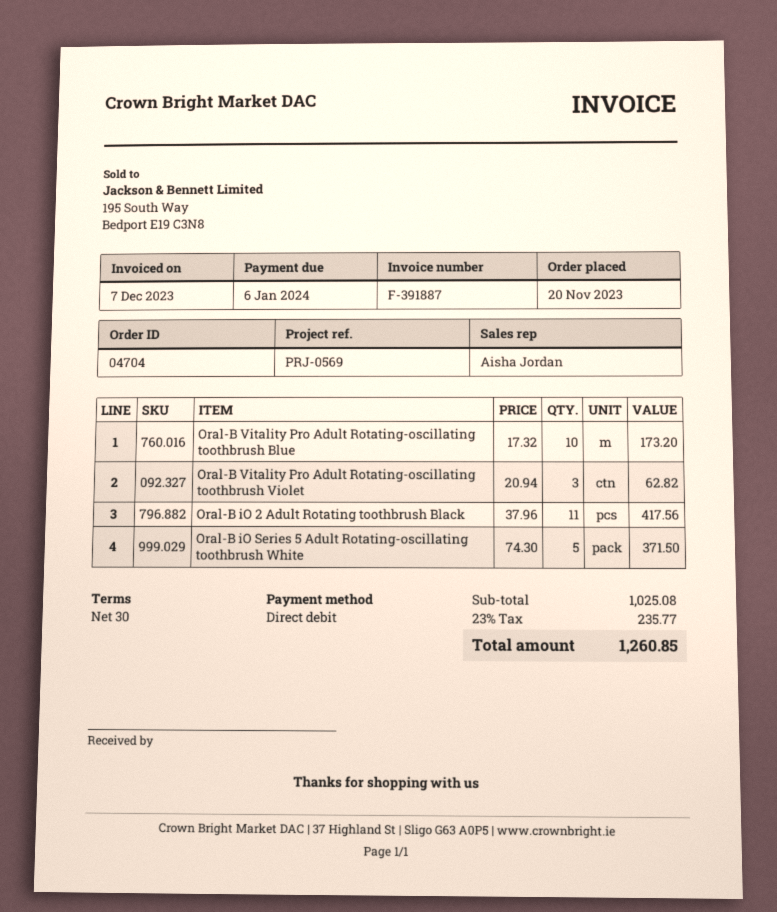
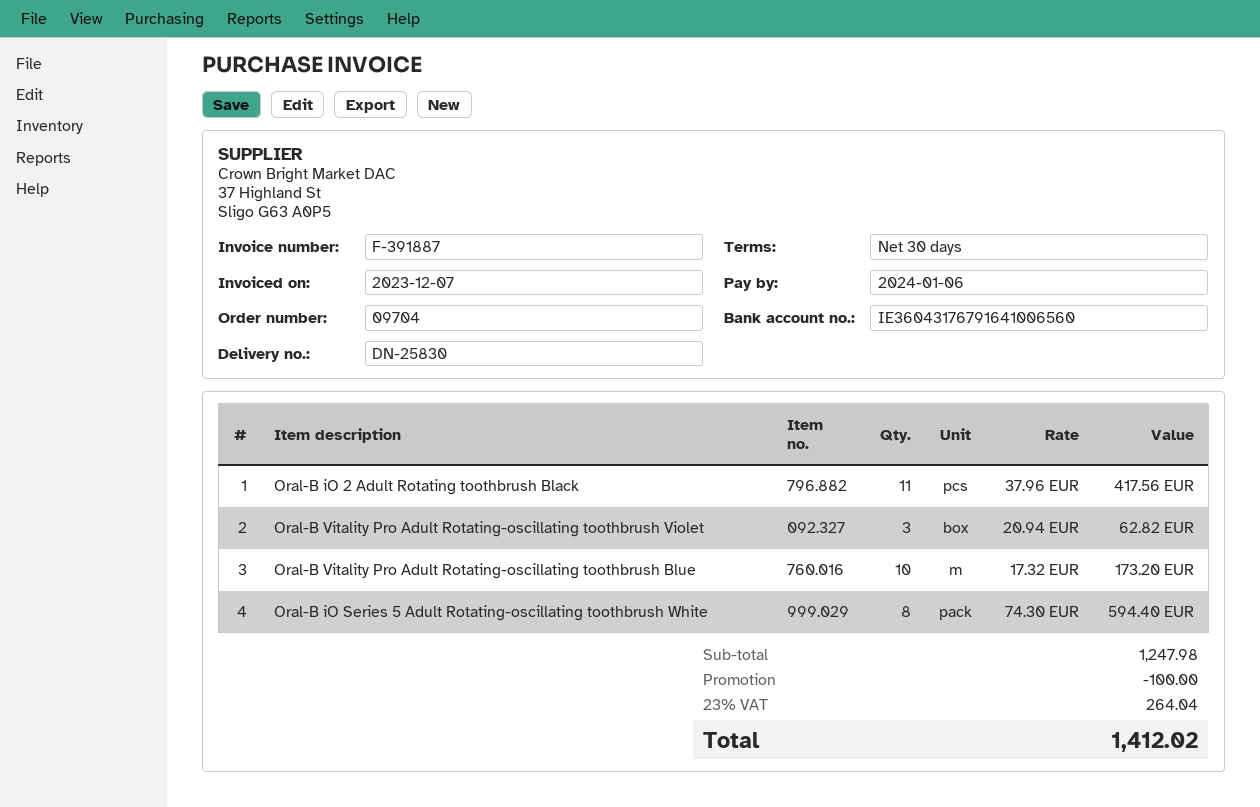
order number: 04704 -> 09704
Oral-B iO Series 5 Adult Rotating-oscillating toothbrush White: 5 x 74.30 = 371.50 -> 8 x 74.30 = 594.40
subtotal: 1025.08 -> 1247.98
discount: none -> 100.00
tax: 23% = 235.77 -> 23% = 264.04
total: 1260.85 -> 1412.02

